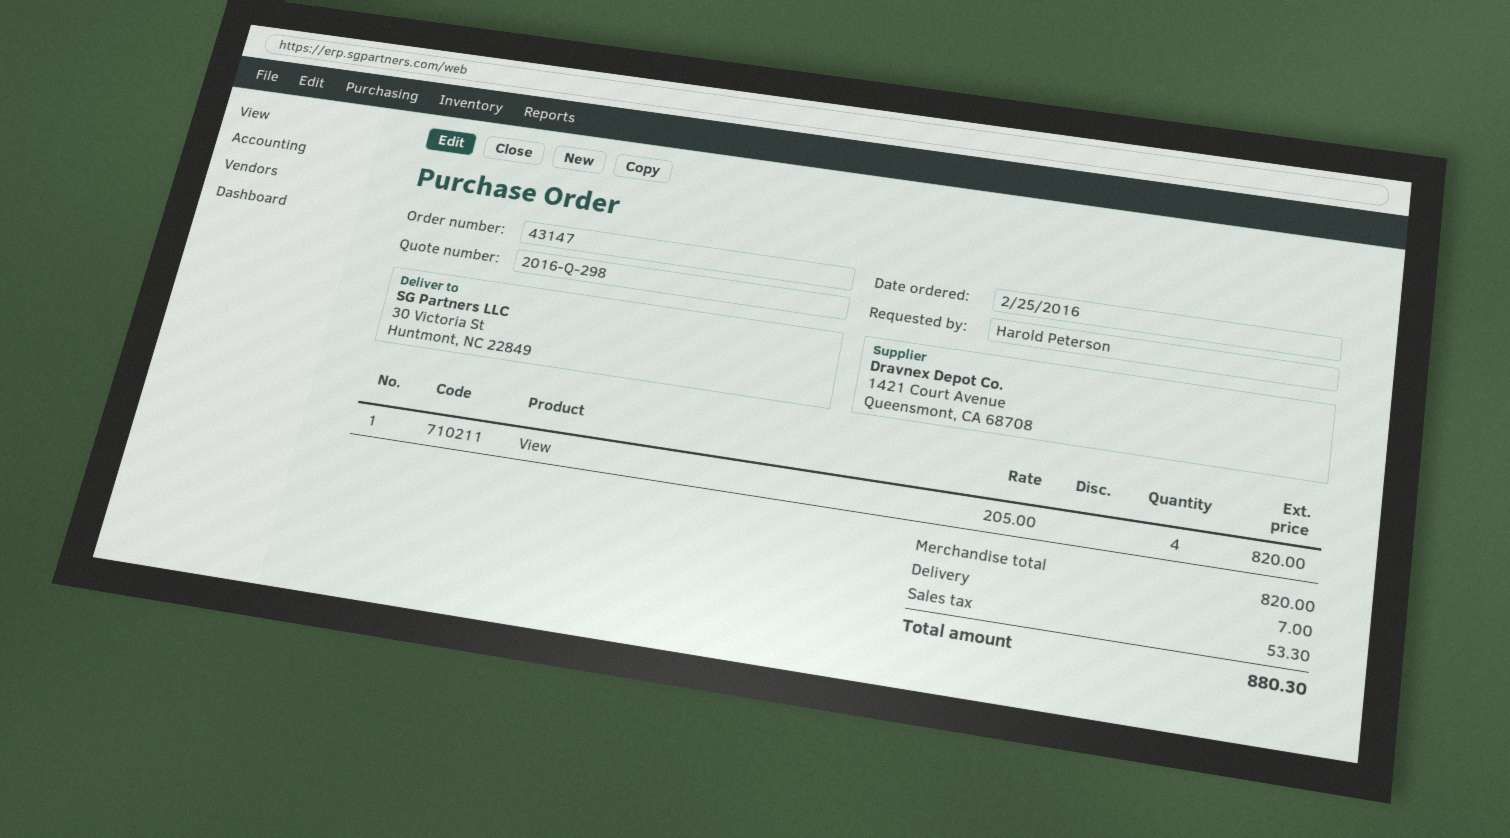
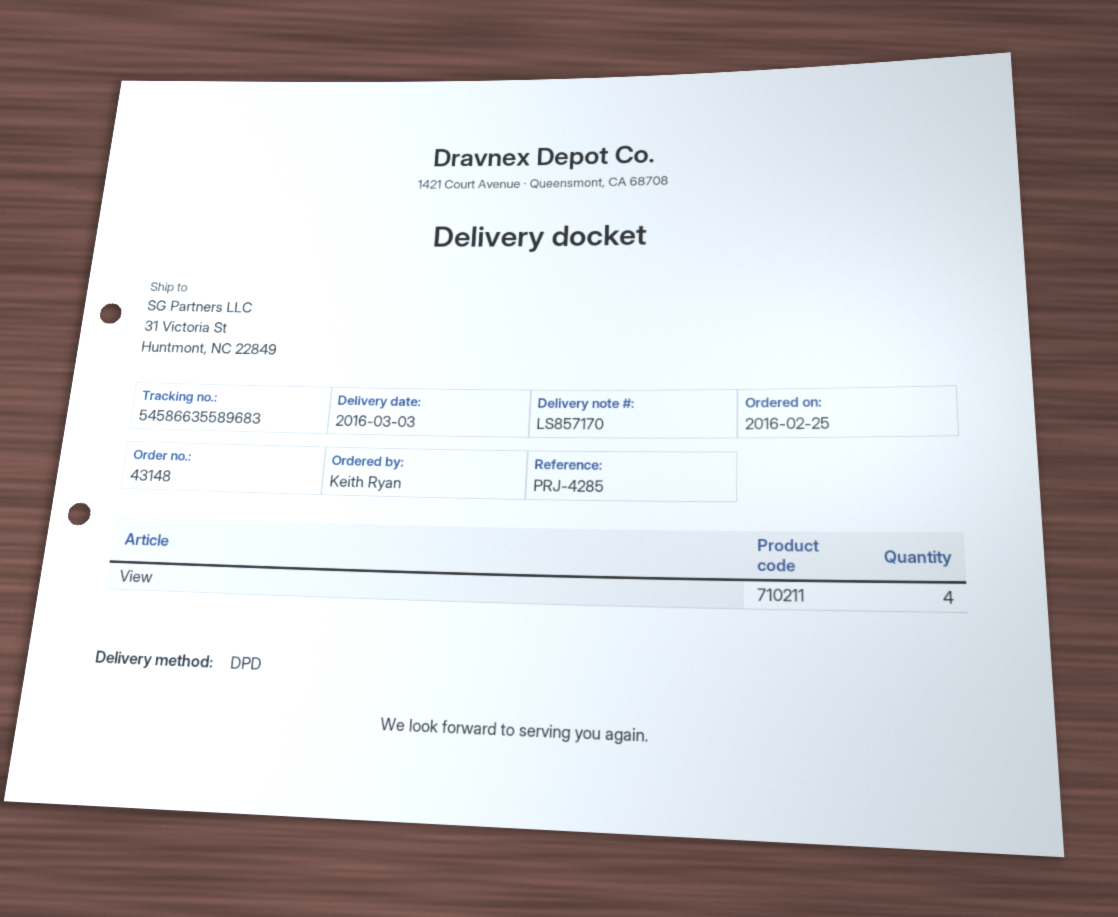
order number: 43147 -> 43148
ordered by: Harold Peterson -> Keith Ryan
ship to: 30 Victoria St, Huntmont, NC 22849 -> 31 Victoria St, Huntmont, NC 22849

